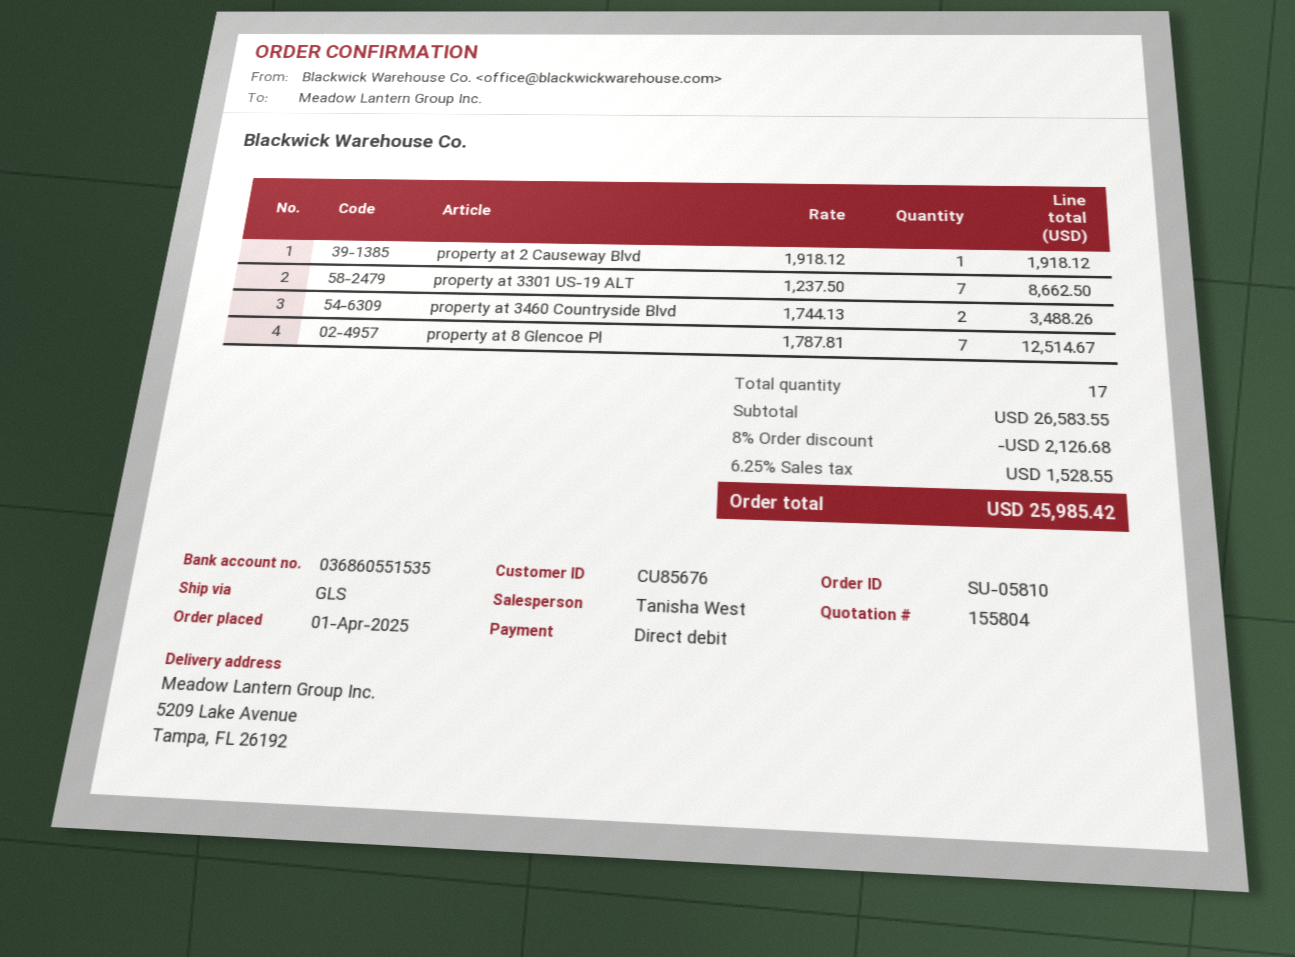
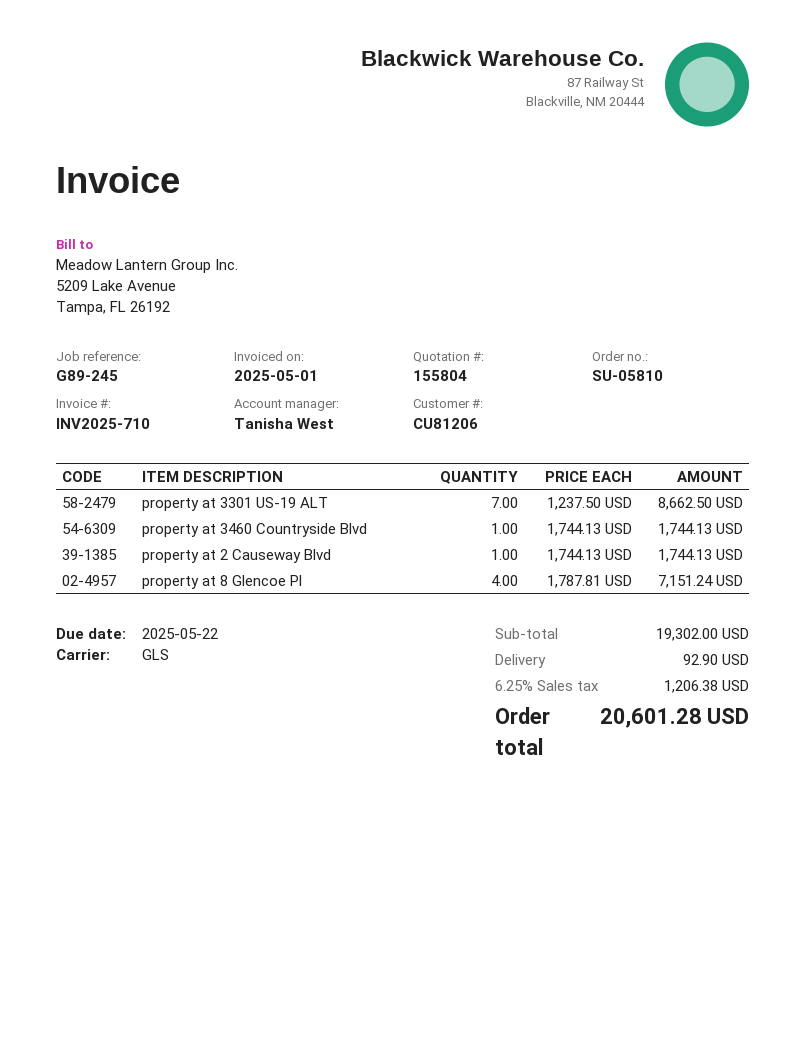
customer number: CU85676 -> CU81206
property at 2 Causeway Blvd: 1 x 1918.12 = 1918.12 -> 1 x 1744.13 = 1744.13
property at 3460 Countryside Blvd: 2 x 1744.13 = 3488.26 -> 1 x 1744.13 = 1744.13
property at 8 Glencoe Pl: 7 x 1787.81 = 12514.67 -> 4 x 1787.81 = 7151.24
subtotal: 26583.55 -> 19302.00
discount: 8% = 2126.68 -> none
shipping: none -> 92.90
tax: 6.25% = 1528.55 -> 6.25% = 1206.38
total: 25985.42 -> 20601.28

